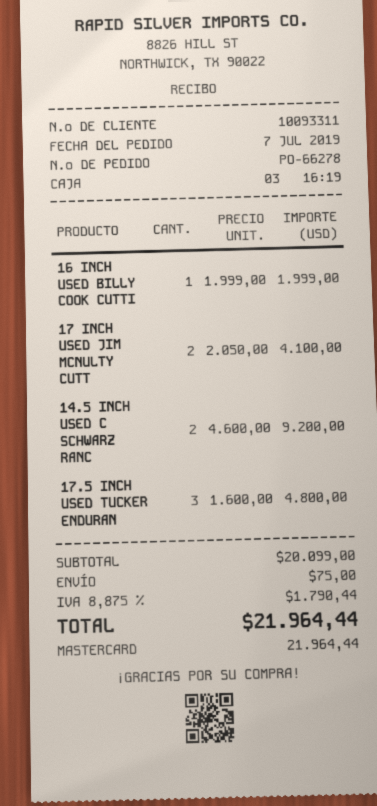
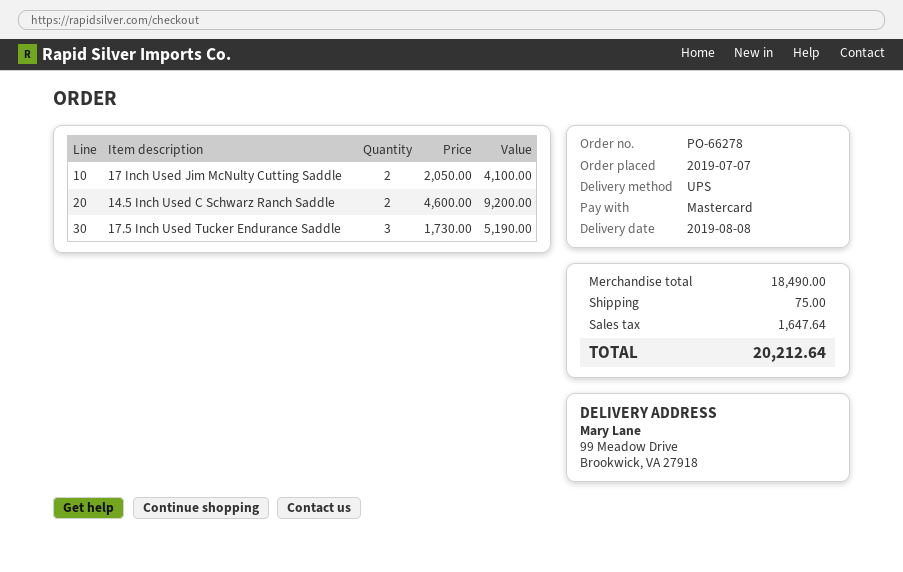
16 INCH USED BILLY COOK CUTTI: 1 x 1999.00 = 1999.00 -> none
17.5 INCH USED TUCKER ENDURAN: 3 x 1600.00 = 4800.00 -> 3 x 1730.00 = 5190.00
subtotal: 20099.00 -> 18490.00
tax: 1790.44 -> 1647.64
total: 21964.44 -> 20212.64

